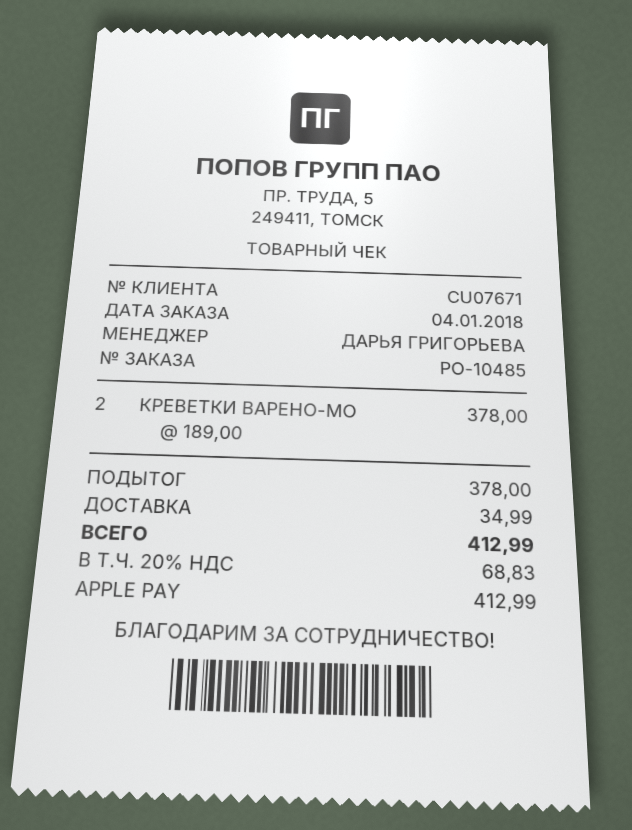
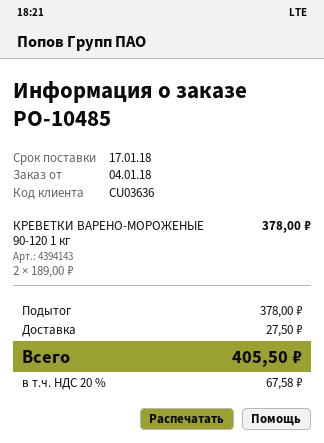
customer number: CU07671 -> CU03636
shipping: 34.99 -> 27.50
tax: 20% = 68.83 -> 20% = 67.58
total: 412.99 -> 405.50

